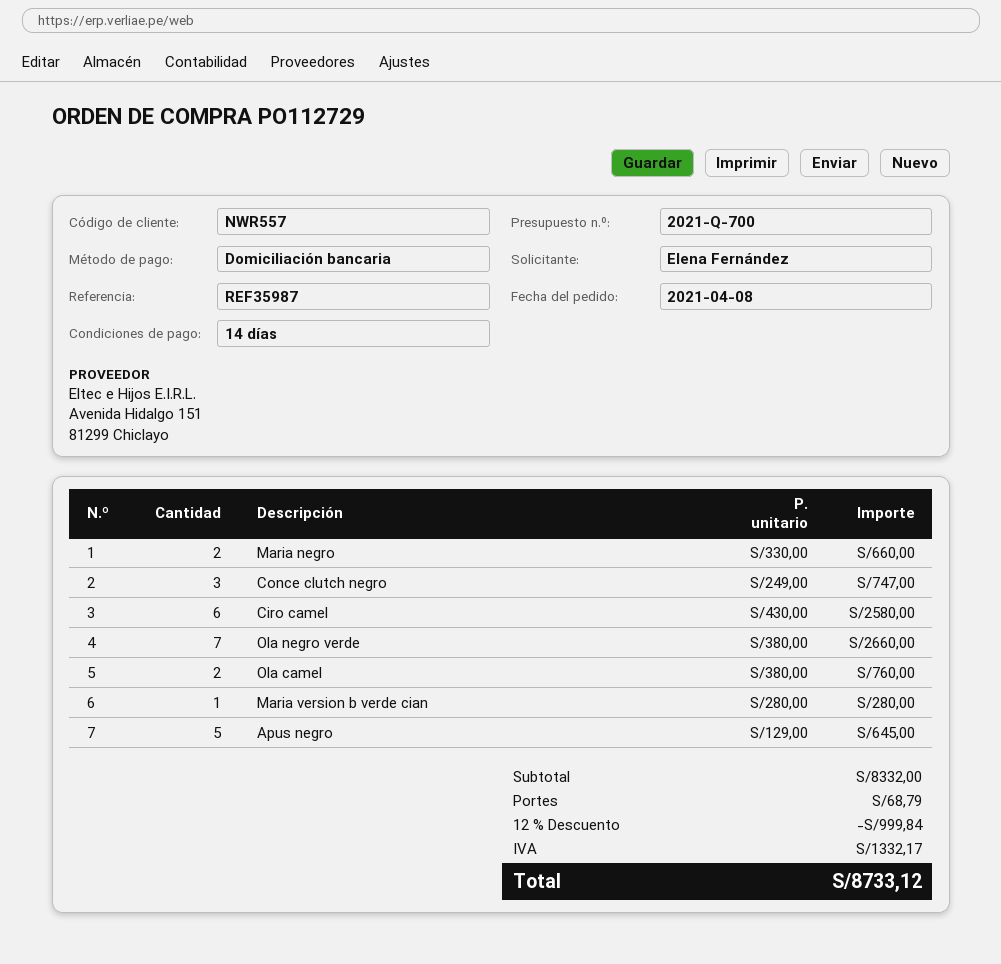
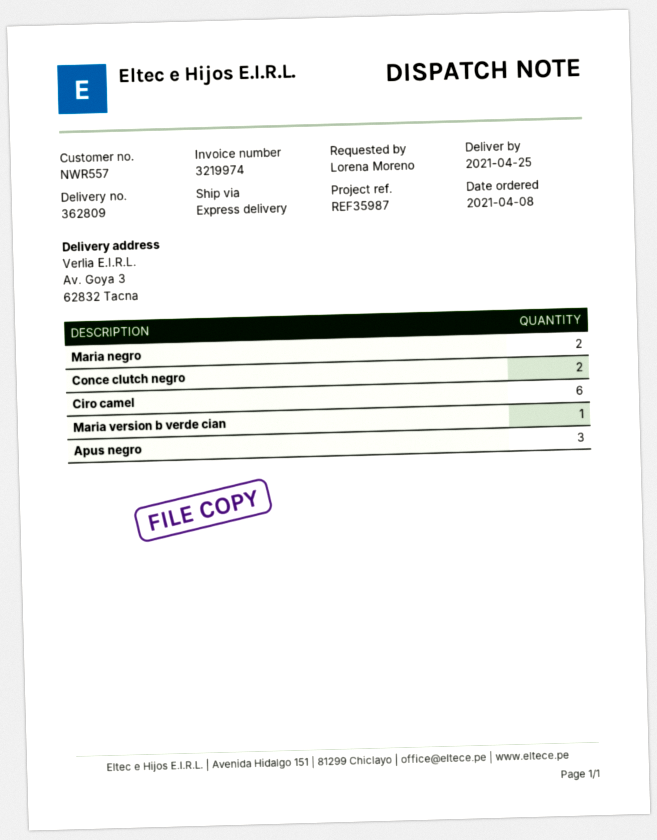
ordered by: Elena Fernández -> Lorena Moreno
Conce clutch negro: 3 -> 2
Ola negro verde: 7 -> none
Ola camel: 2 -> none
Apus negro: 5 -> 3

